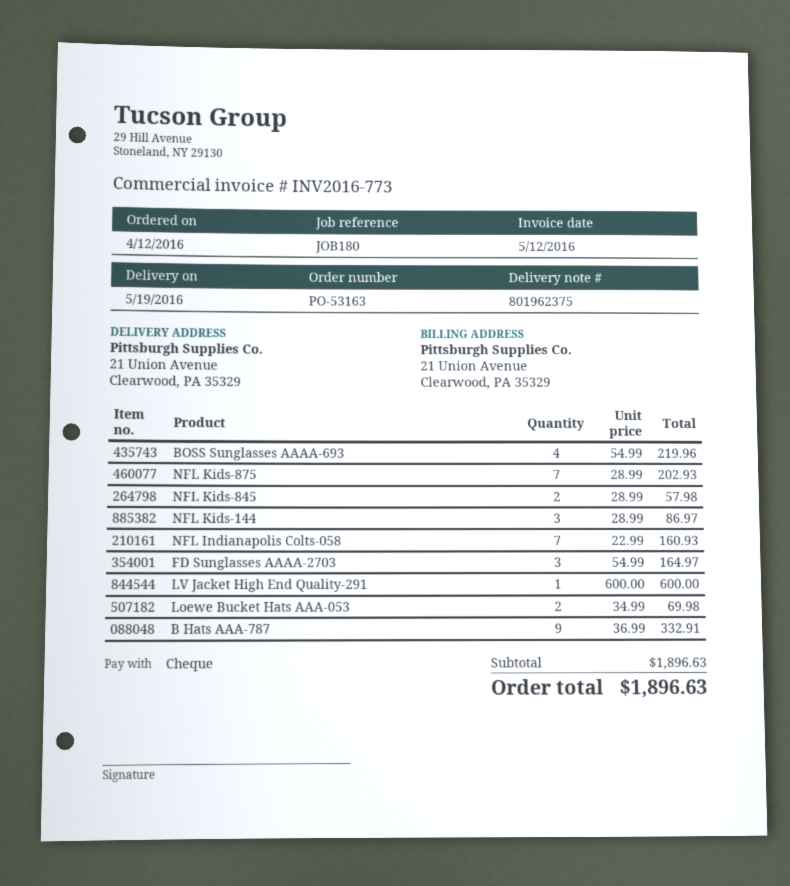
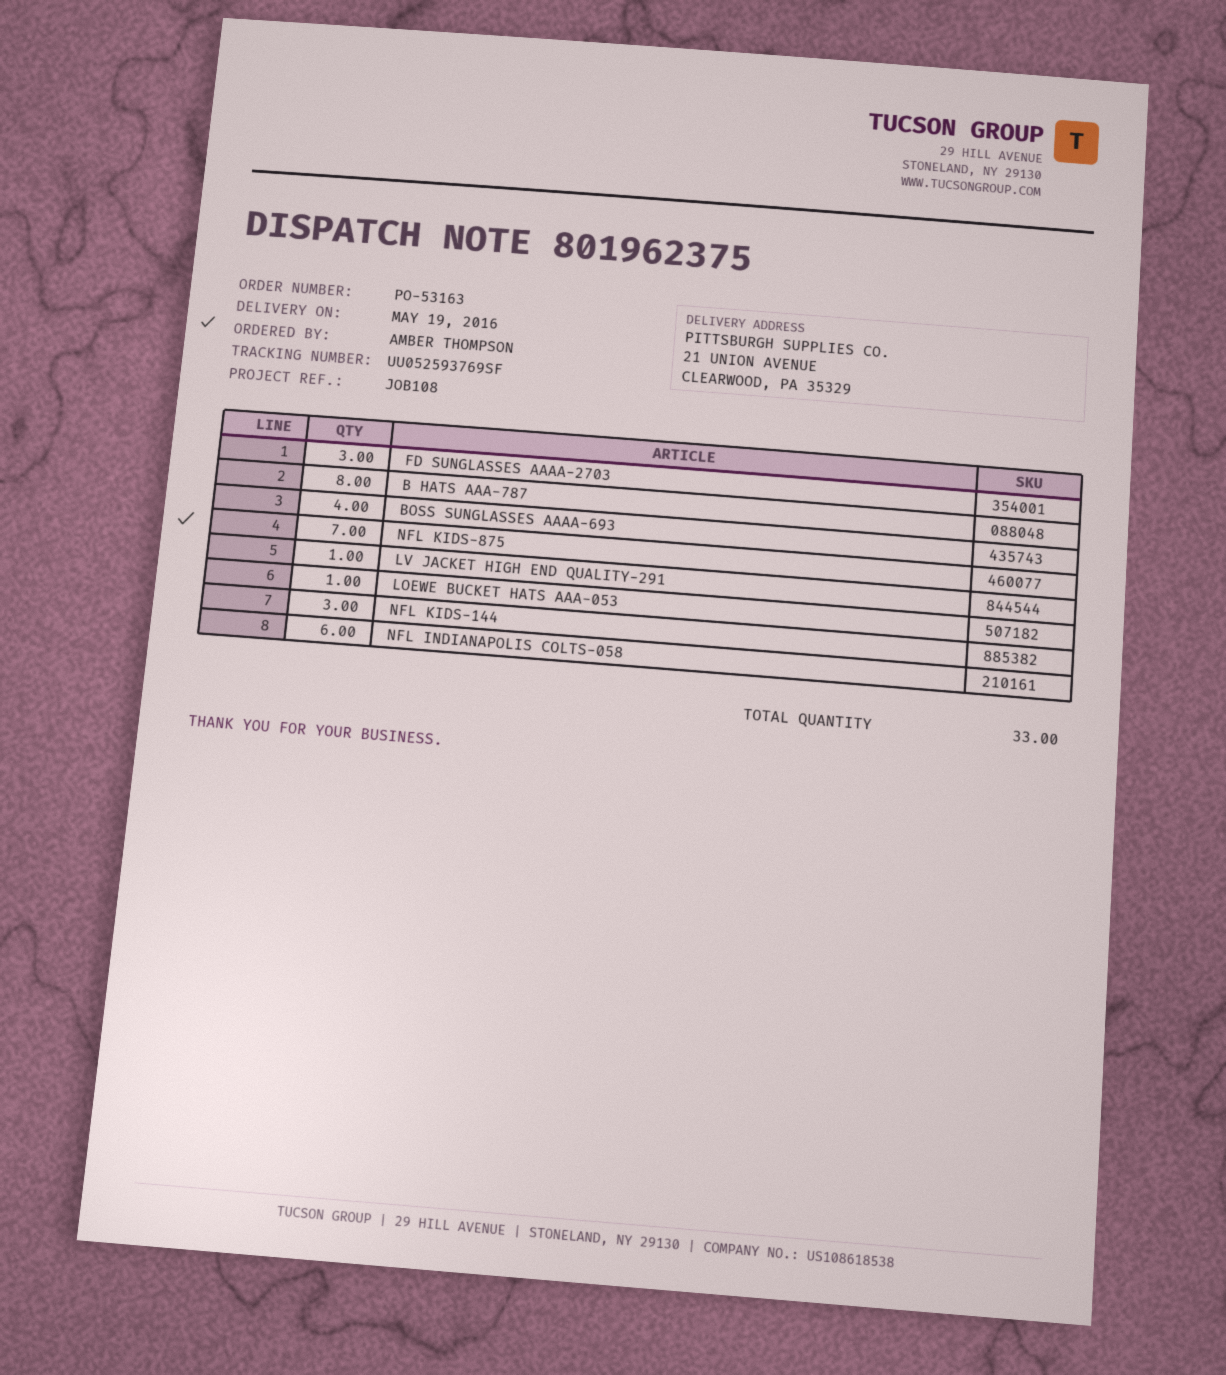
reference: JOB180 -> JOB108
NFL Kids-845: 2 -> none
NFL Indianapolis Colts-058: 7 -> 6
Loewe Bucket Hats AAA-053: 2 -> 1
B Hats AAA-787: 9 -> 8

